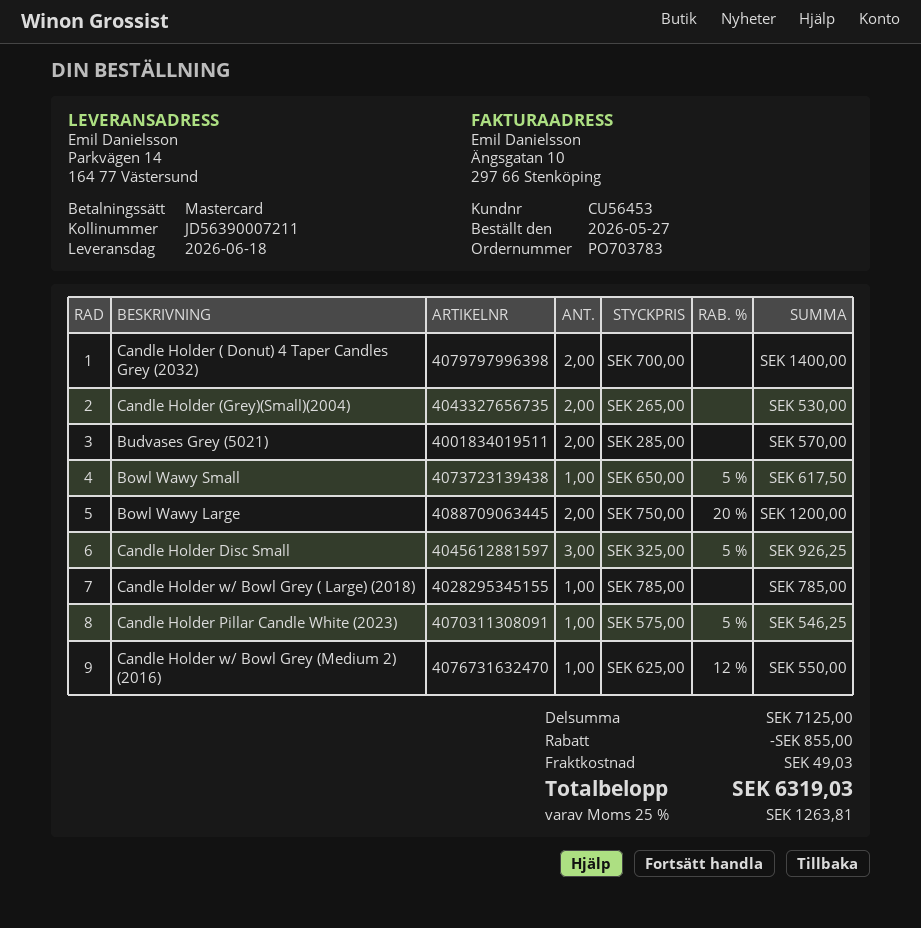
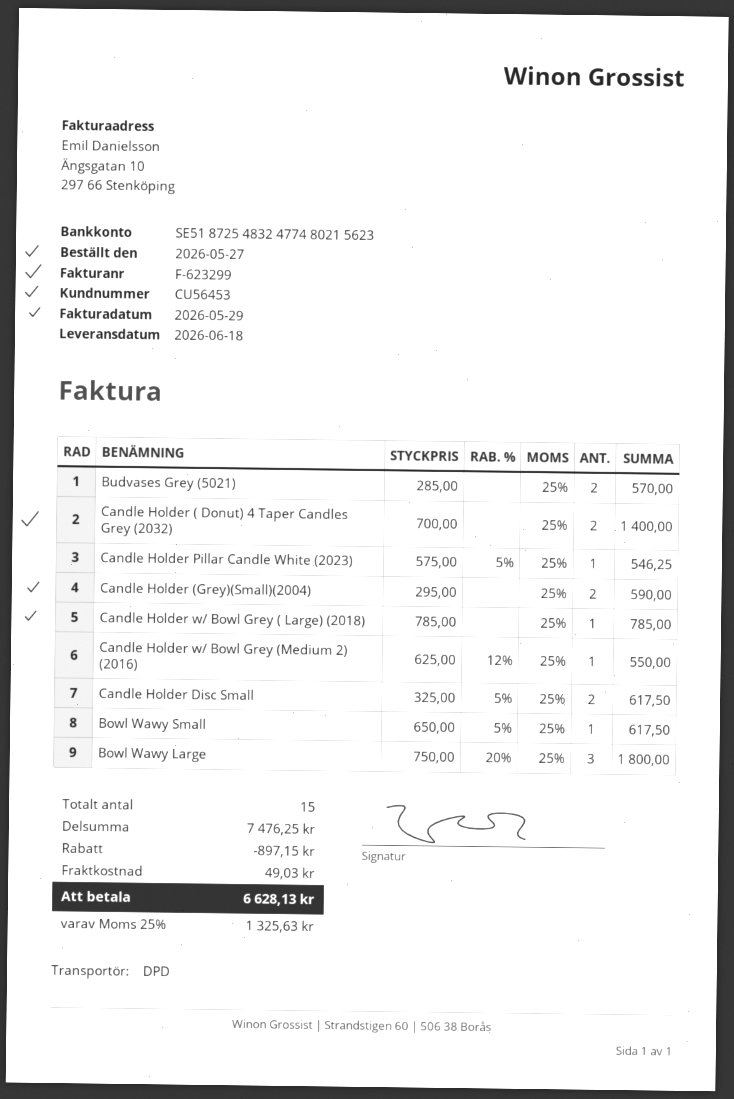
Candle Holder (Grey)(Small)(2004): 2 x 265.00 = 530.00 -> 2 x 295.00 = 590.00
Bowl Wawy Large: 2 x 750.00 - 20% = 1200.00 -> 3 x 750.00 - 20% = 1800.00
Candle Holder Disc Small: 3 x 325.00 - 5% = 926.25 -> 2 x 325.00 - 5% = 617.50
subtotal: 7125.00 -> 7476.25
discount: 855.00 -> 897.15
tax: 25% = 1263.81 -> 25% = 1325.63
total: 6319.03 -> 6628.13

